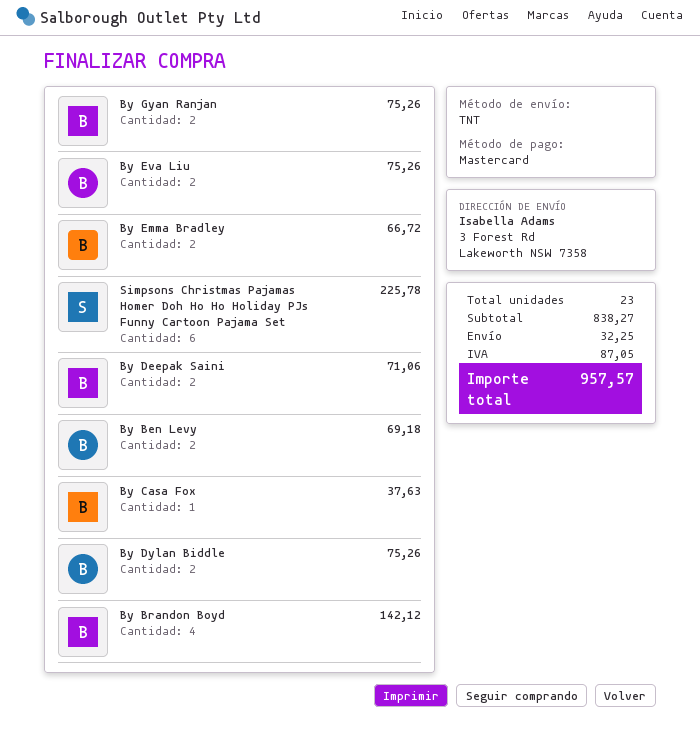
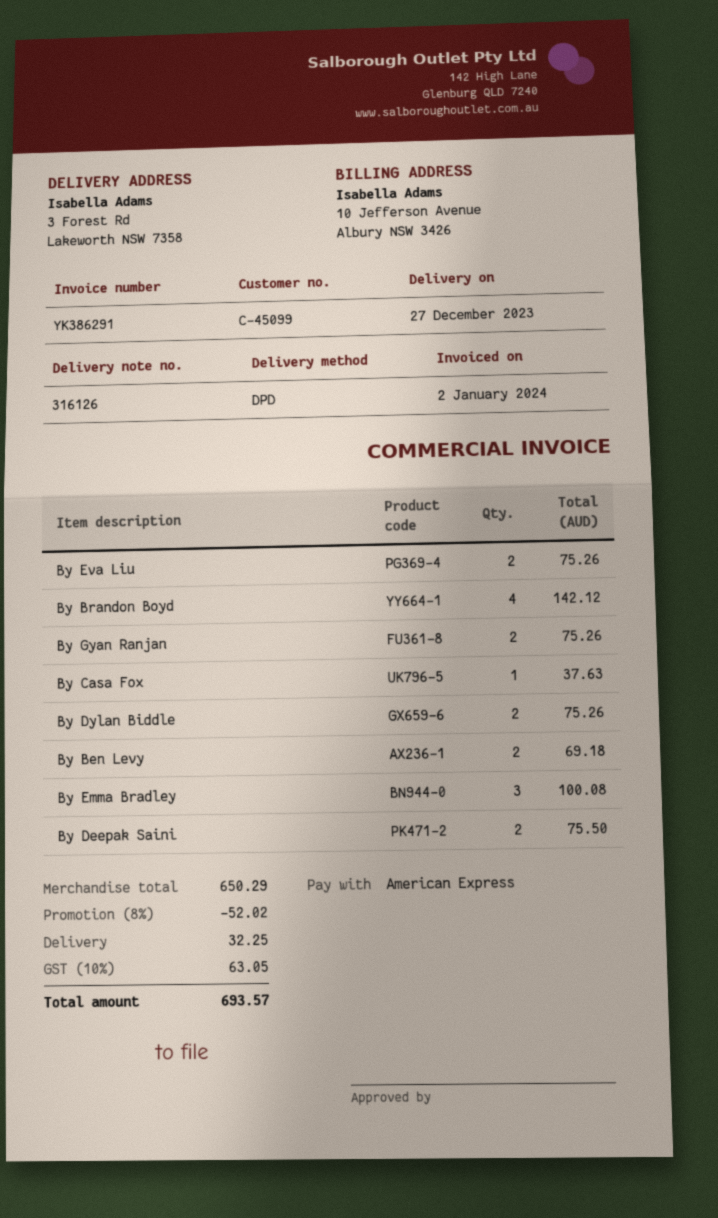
payment method: Mastercard -> American Express
shipping method: TNT -> DPD
By Emma Bradley: 2 for 66.72 -> 3 for 100.08
Simpsons Christmas Pajamas Homer Doh Ho Ho Holiday PJs Funny Cartoon Pajama Set: 6 for 225.78 -> none
By Deepak Saini: 2 for 71.06 -> 2 for 75.50
subtotal: 838.27 -> 650.29
discount: none -> 8% = 52.02
tax: 87.05 -> 63.05
total: 957.57 -> 693.57

